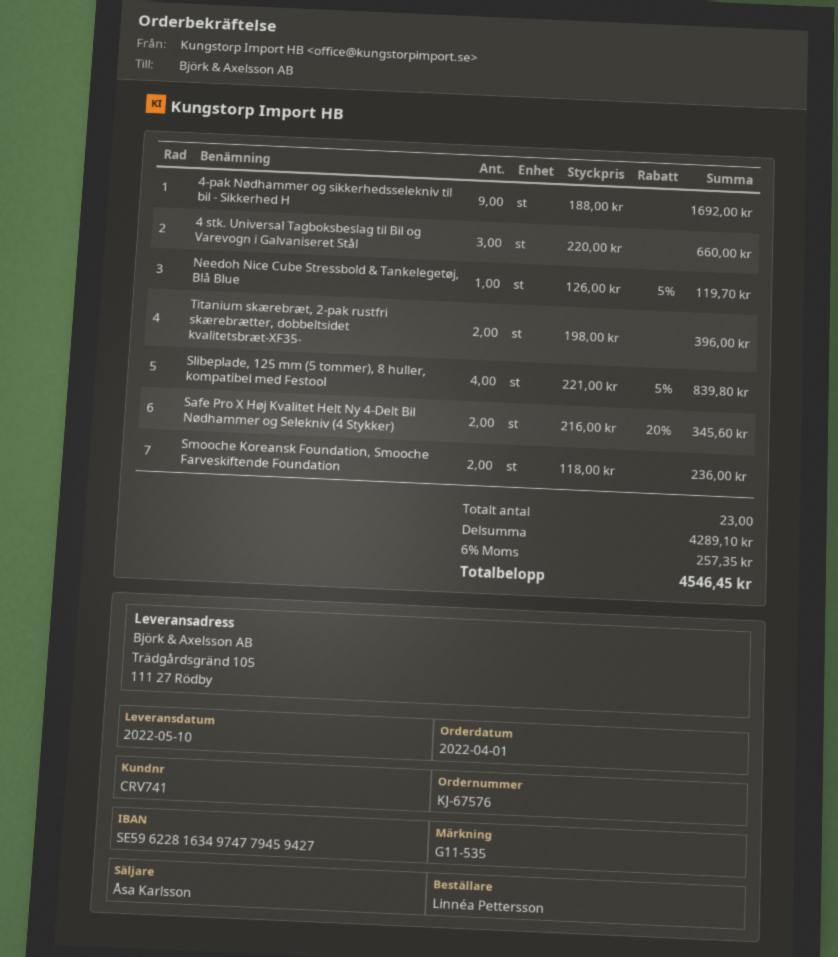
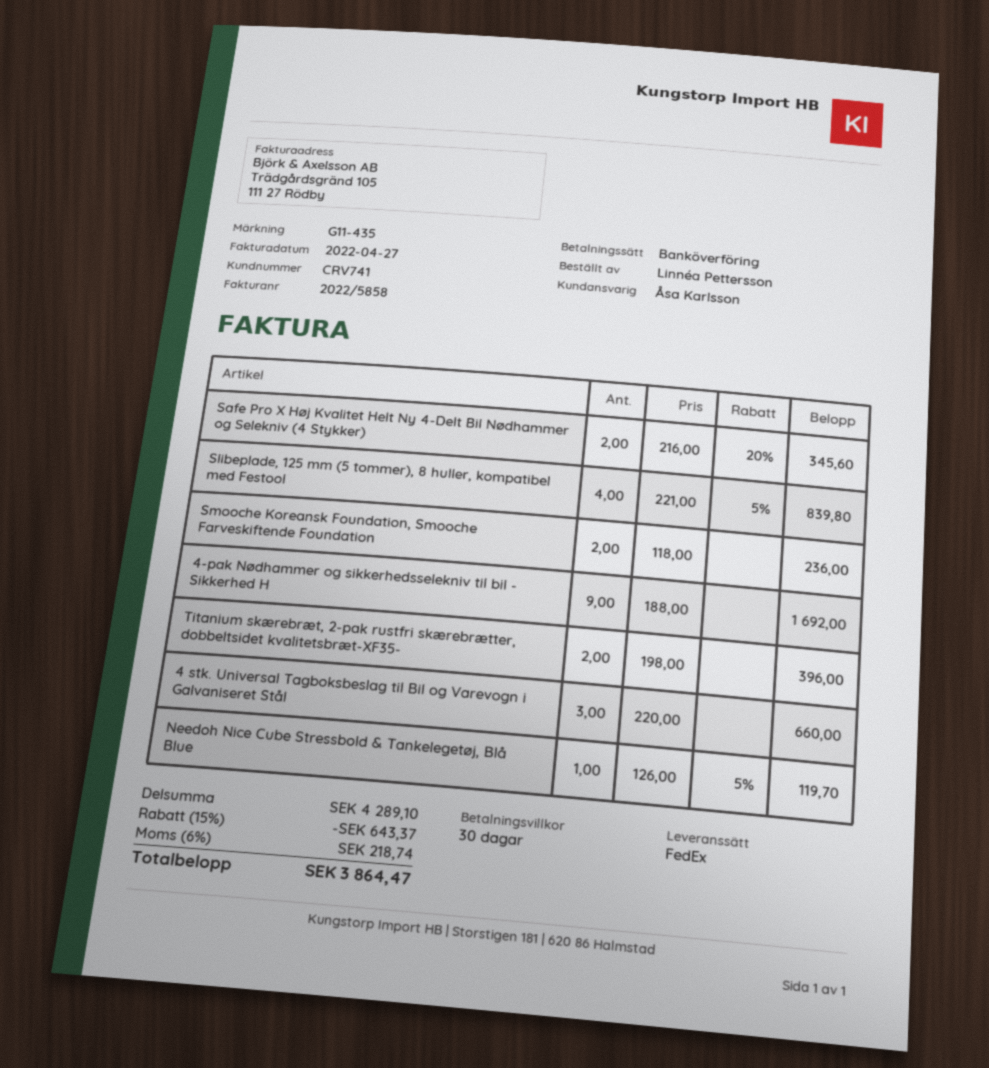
reference: G11-535 -> G11-435
discount: none -> 15% = 643.37
tax: 6% = 257.35 -> 6% = 218.74
total: 4546.45 -> 3864.47

